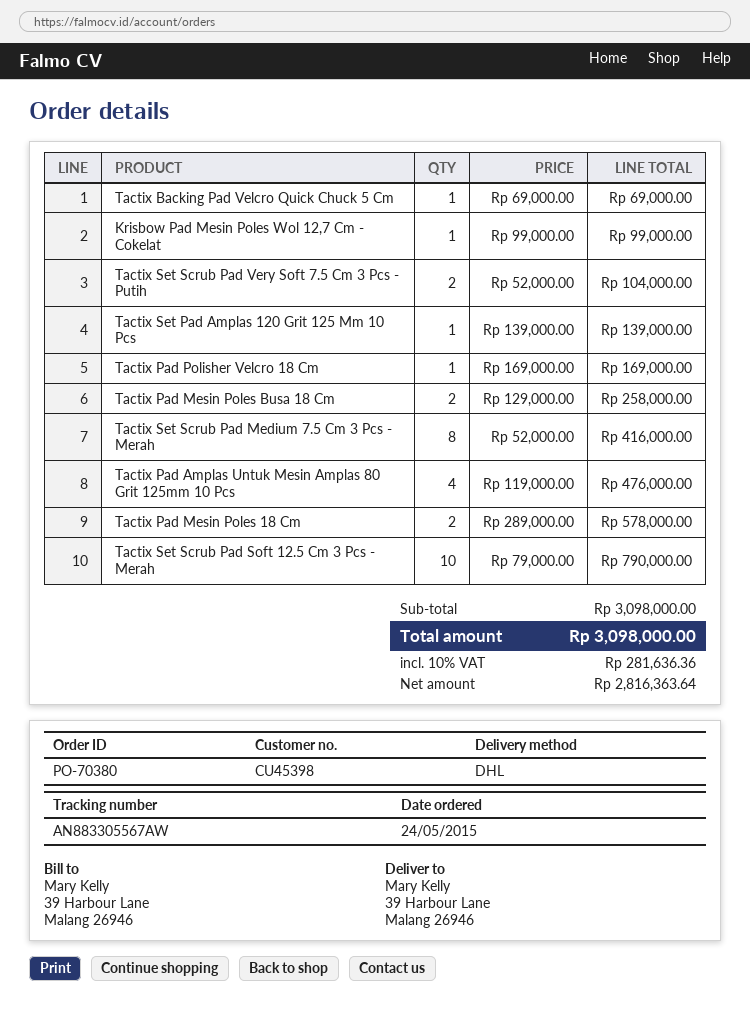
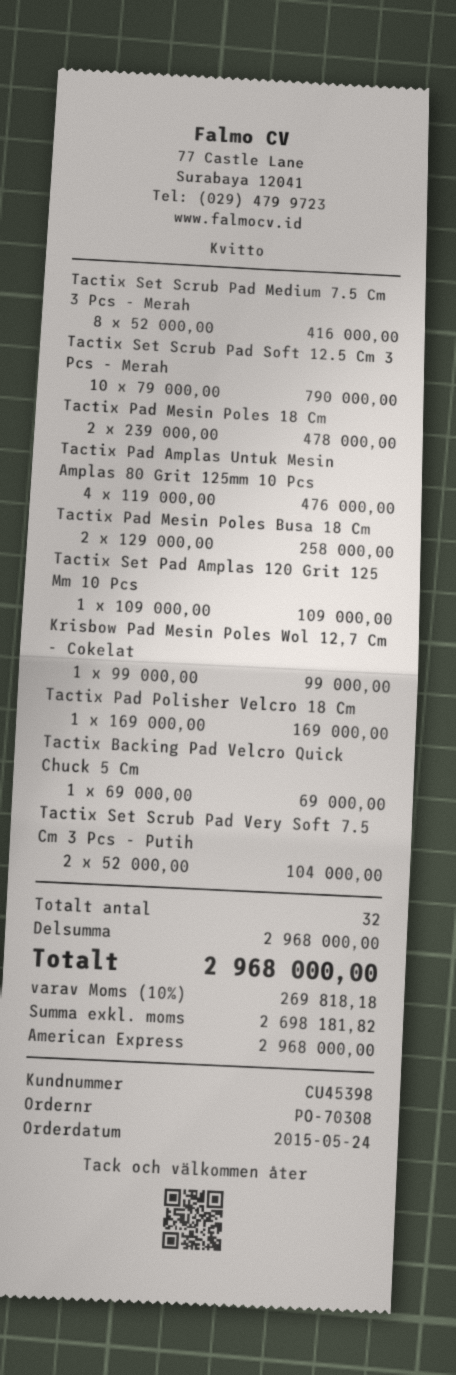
order number: PO-70380 -> PO-70308
Tactix Set Pad Amplas 120 Grit 125 Mm 10 Pcs: 1 x 139000.00 = 139000.00 -> 1 x 109000.00 = 109000.00
Tactix Pad Mesin Poles 18 Cm: 2 x 289000.00 = 578000.00 -> 2 x 239000.00 = 478000.00
subtotal: 3098000.00 -> 2968000.00
net: 2816363.64 -> 2698181.82
tax: 10% = 281636.36 -> 10% = 269818.18
total: 3098000.00 -> 2968000.00

